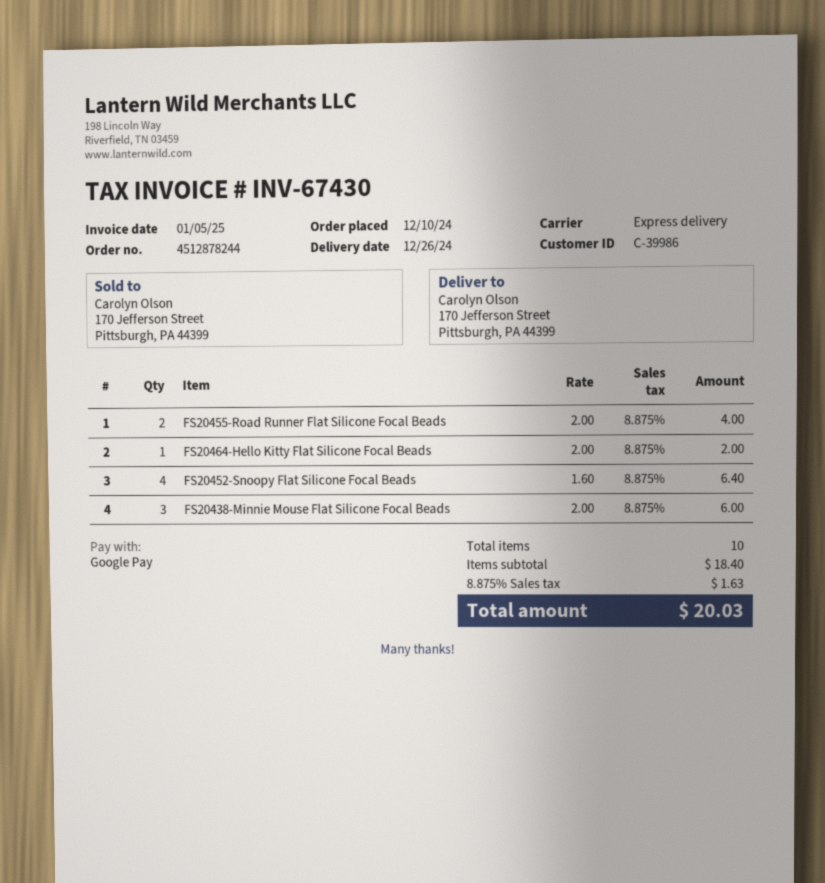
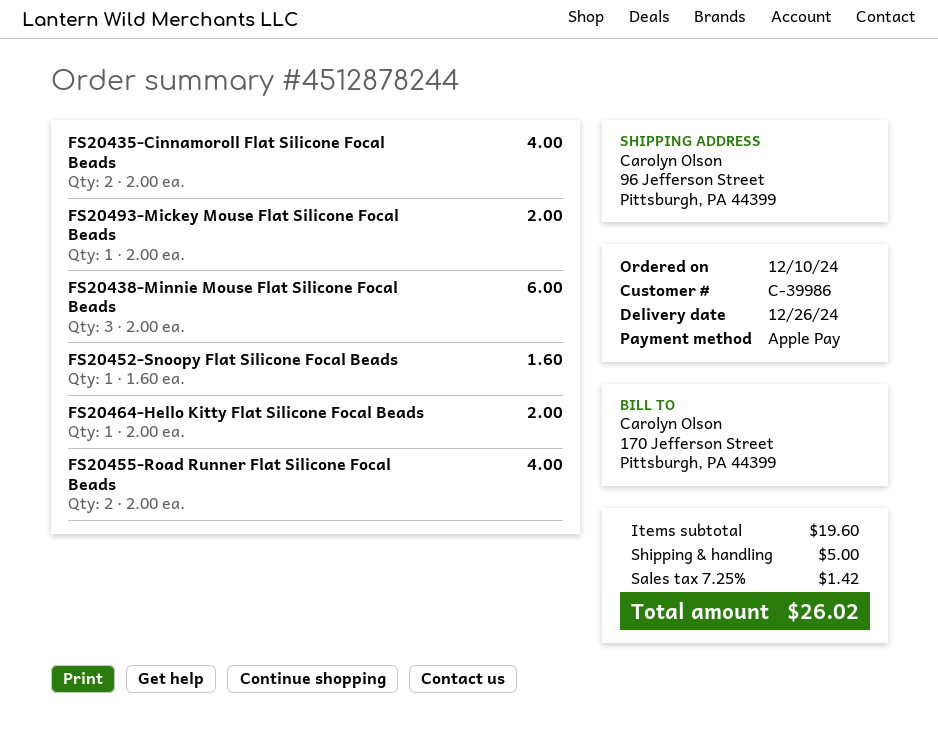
payment method: Google Pay -> Apple Pay
ship to: 170 Jefferson Street, Pittsburgh, PA 44399 -> 96 Jefferson Street, Pittsburgh, PA 44399
FS20452-Snoopy Flat Silicone Focal Beads: 4 x 1.60 = 6.40 -> 1 x 1.60 = 1.60
FS20435-Cinnamoroll Flat Silicone Focal Beads: none -> 2 x 2.00 = 4.00
FS20493-Mickey Mouse Flat Silicone Focal Beads: none -> 1 x 2.00 = 2.00
subtotal: 18.40 -> 19.60
shipping: none -> 5.00
tax: 8.875% = 1.63 -> 7.25% = 1.42
total: 20.03 -> 26.02

